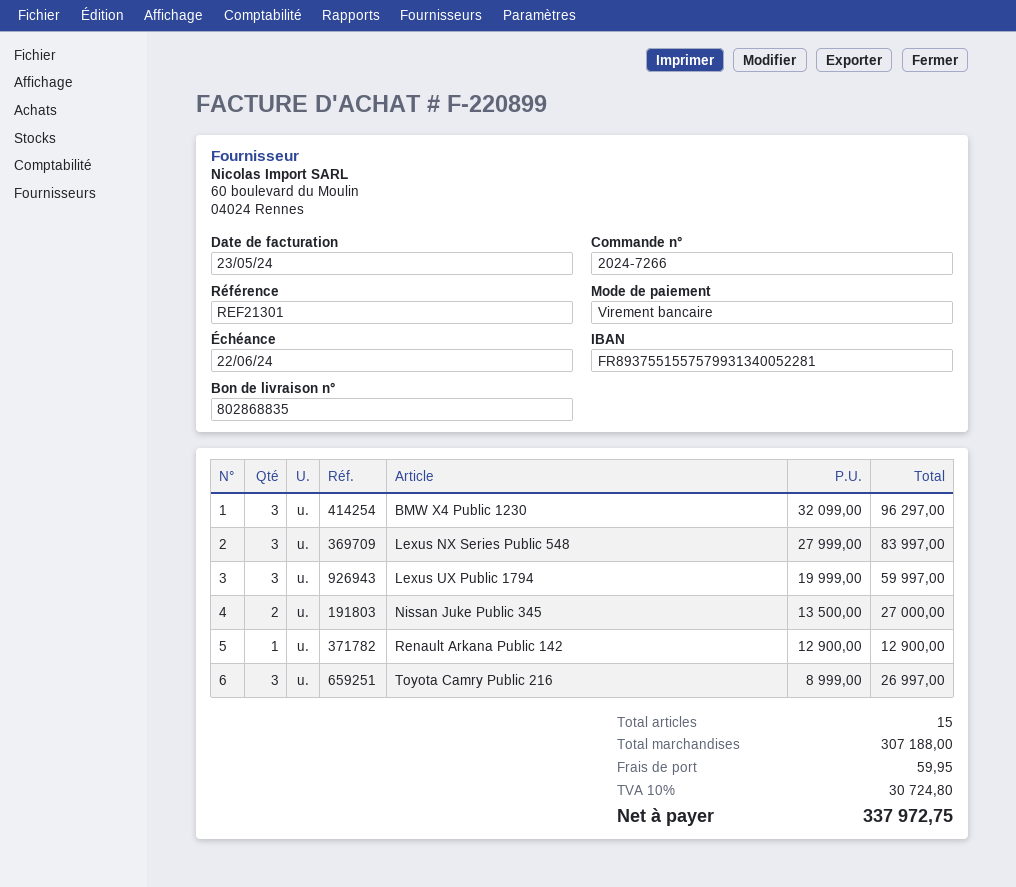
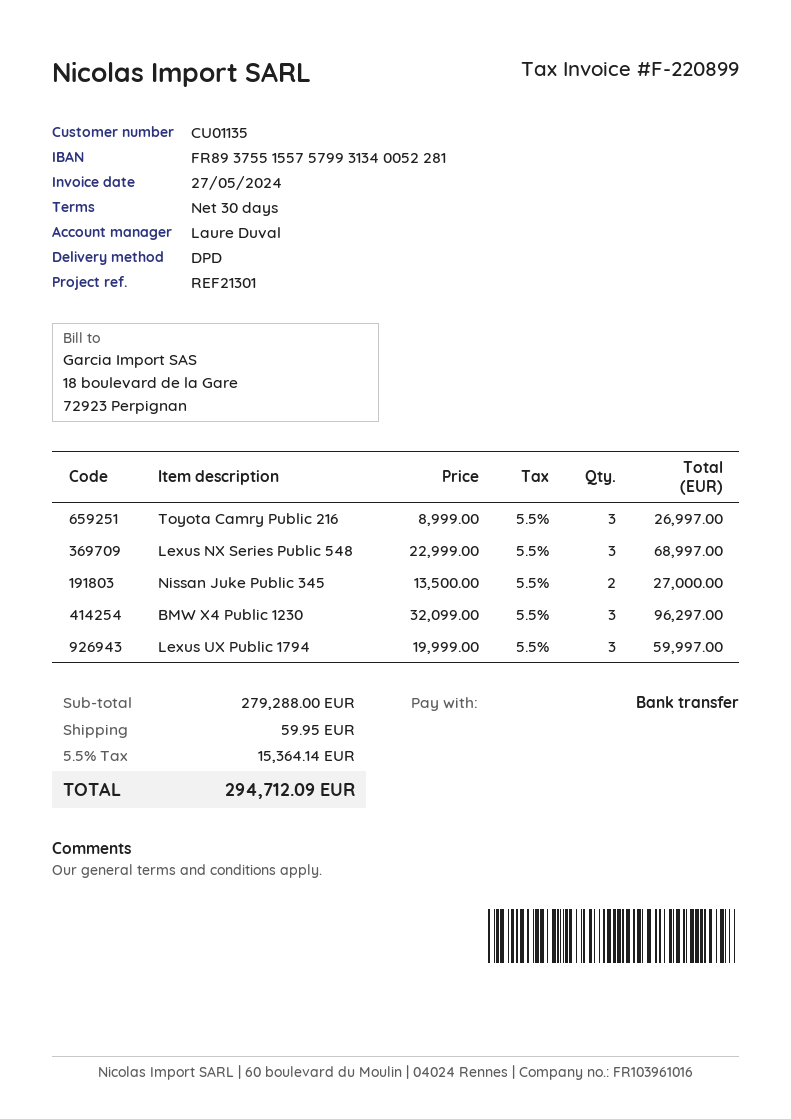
invoice date: 2024-05-23 -> 2024-05-27
Lexus NX Series Public 548: 3 x 27999.00 = 83997.00 -> 3 x 22999.00 = 68997.00
Renault Arkana Public 142: 1 x 12900.00 = 12900.00 -> none
subtotal: 307188.00 -> 279288.00
tax: 10% = 30724.80 -> 5.5% = 15364.14
total: 337972.75 -> 294712.09

